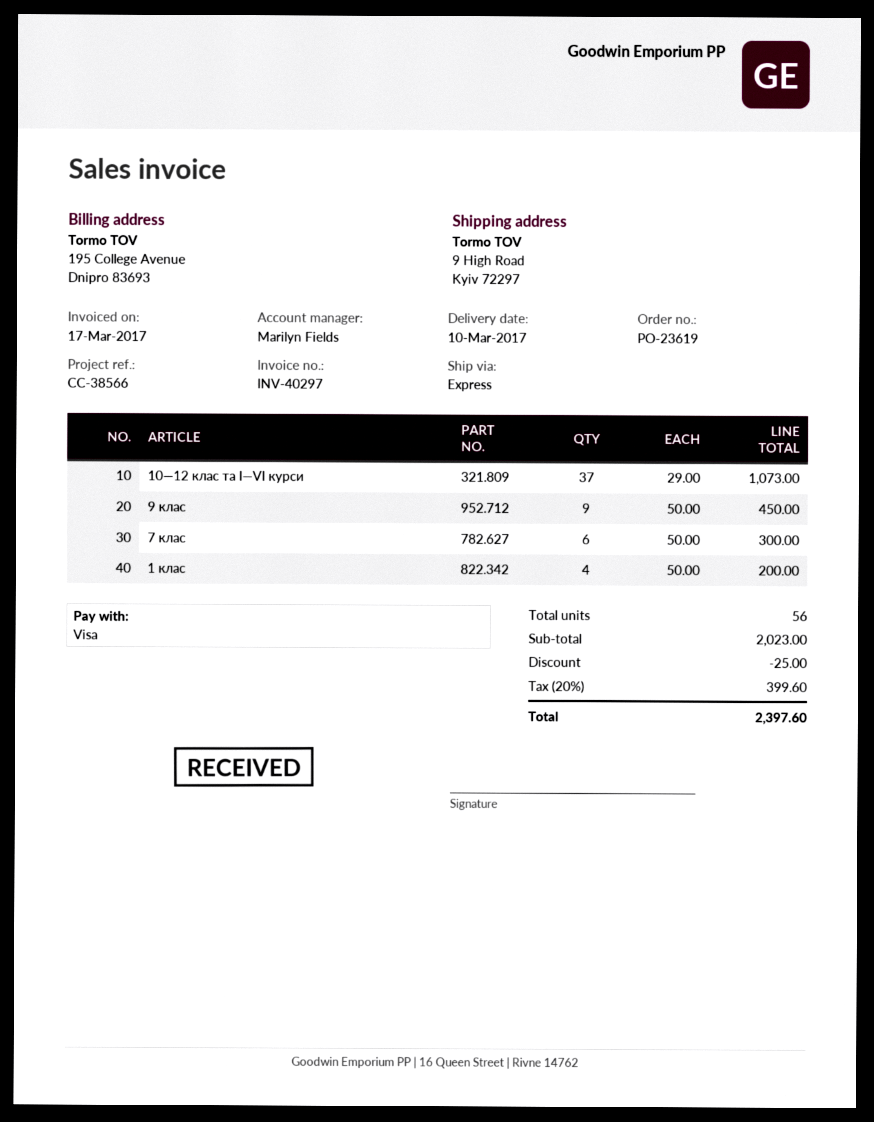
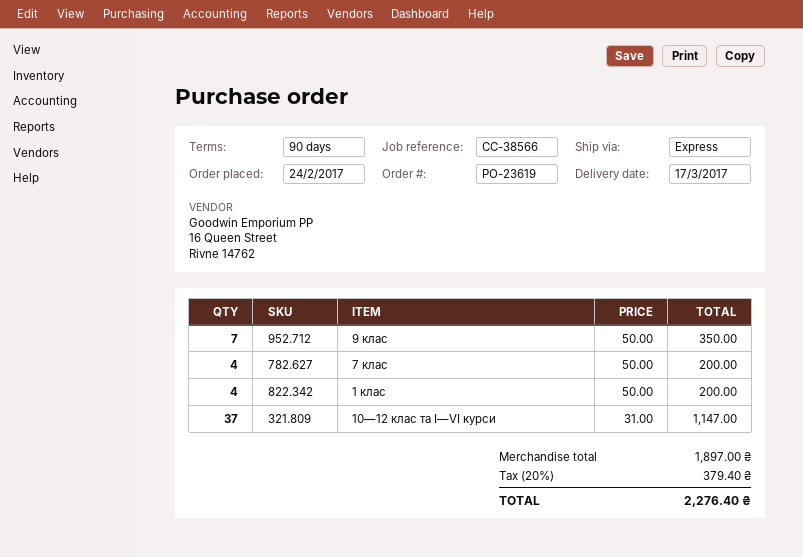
delivery date: 2017-03-10 -> 2017-03-17
10—12 клас та I—VI курси: 37 x 29.00 = 1073.00 -> 37 x 31.00 = 1147.00
9 клас: 9 x 50.00 = 450.00 -> 7 x 50.00 = 350.00
7 клас: 6 x 50.00 = 300.00 -> 4 x 50.00 = 200.00
subtotal: 2023.00 -> 1897.00
discount: 25.00 -> none
tax: 20% = 399.60 -> 20% = 379.40
total: 2397.60 -> 2276.40

